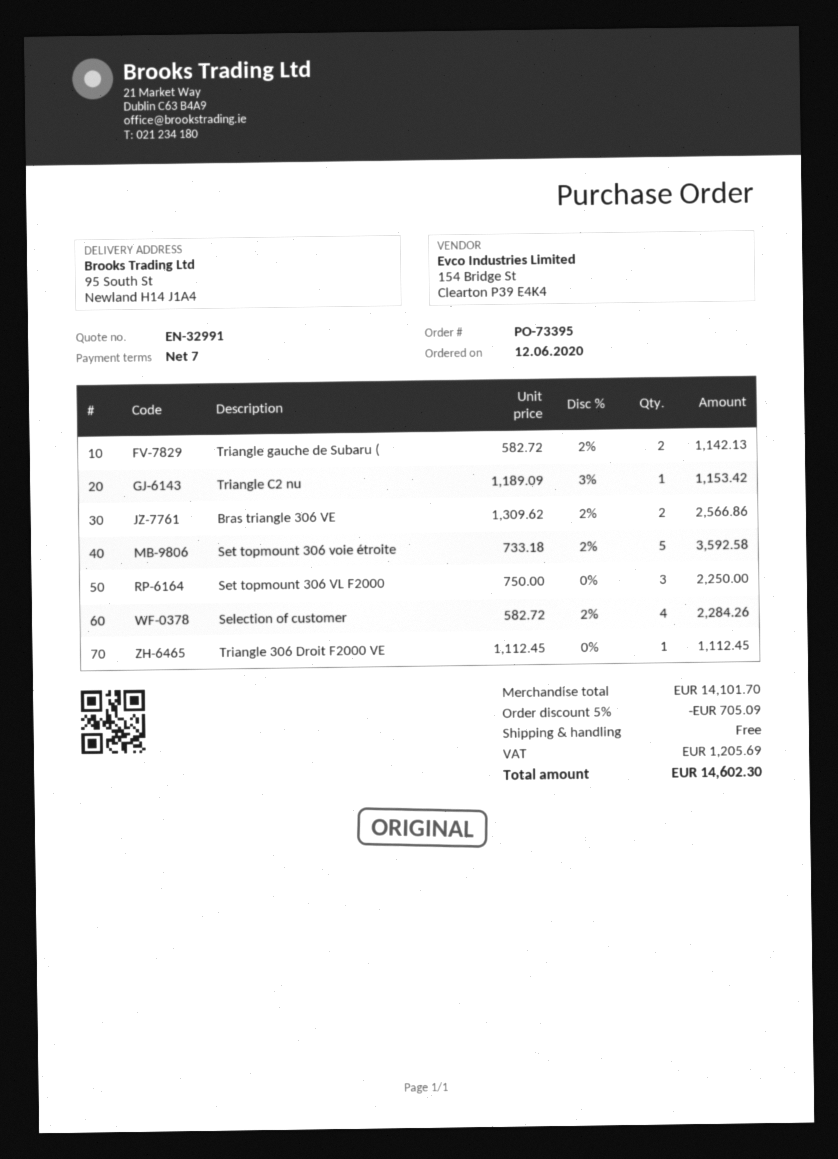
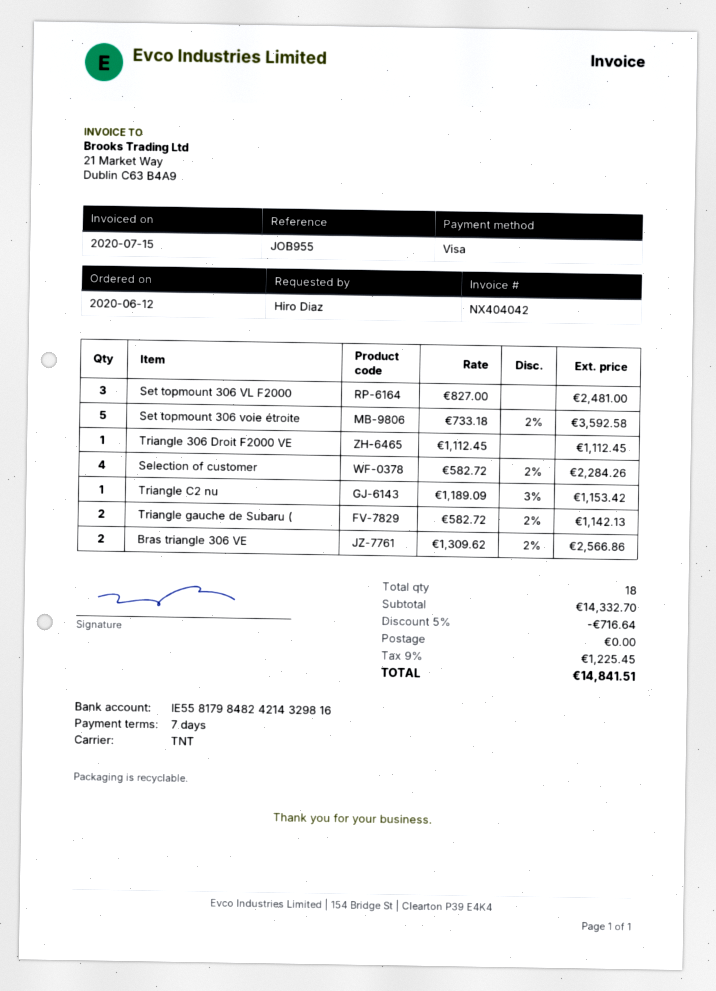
Set topmount 306 VL F2000: 3 x 750.00 = 2250.00 -> 3 x 827.00 = 2481.00
subtotal: 14101.70 -> 14332.70
discount: 5% = 705.09 -> 5% = 716.64
tax: 1205.69 -> 1225.45
total: 14602.30 -> 14841.51

